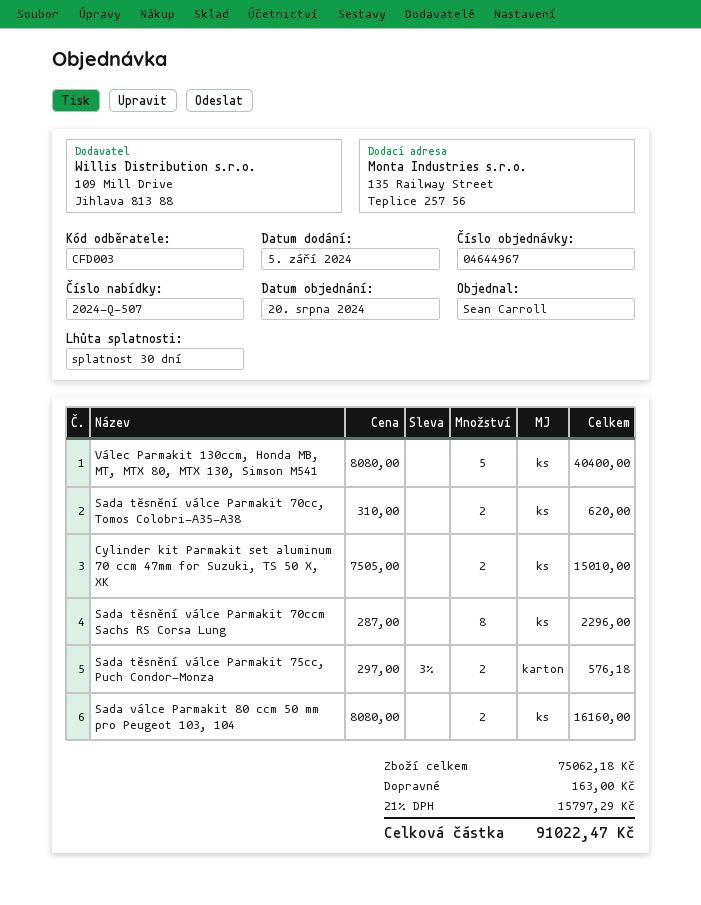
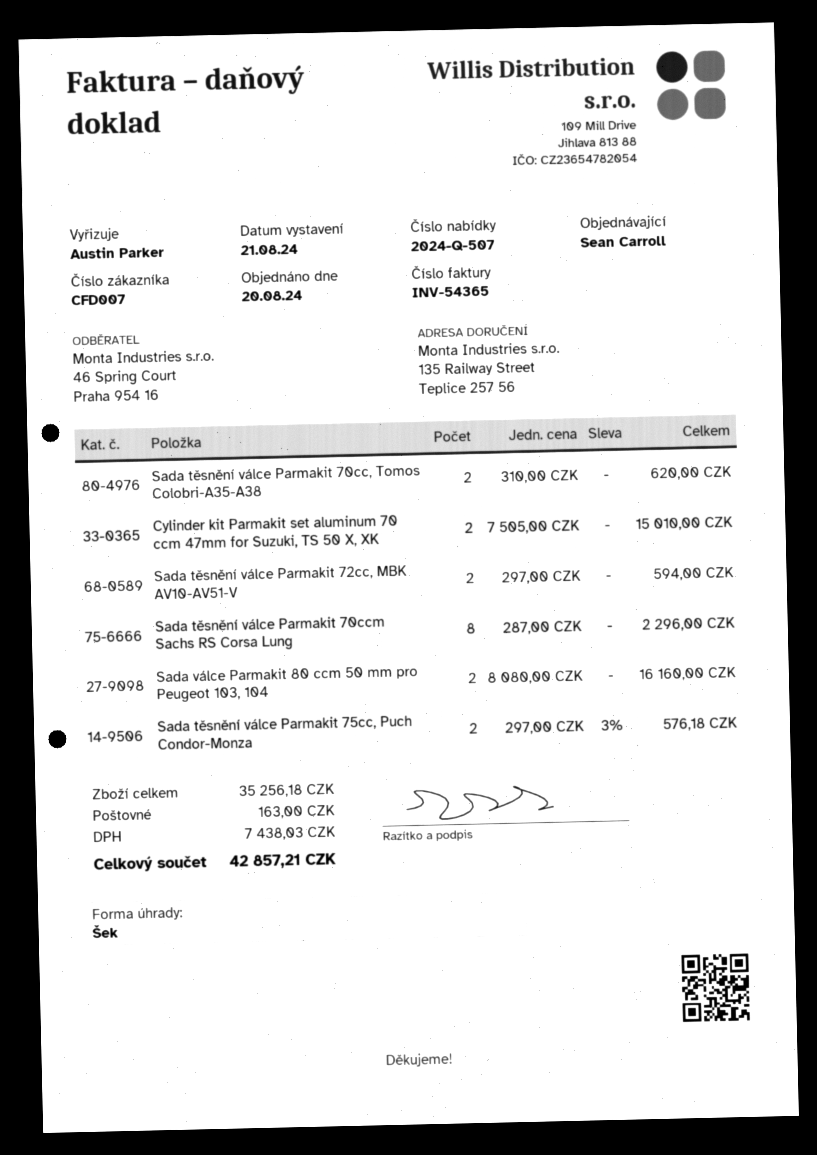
customer number: CFD003 -> CFD007
Válec Parmakit 130ccm, Honda MB, MT, MTX 80, MTX 130, Simson M541: 5 x 8080.00 = 40400.00 -> none
Sada těsnění válce Parmakit 72cc, MBK AV10-AV51-V: none -> 2 x 297.00 = 594.00
subtotal: 75062.18 -> 35256.18
tax: 15797.29 -> 7438.03
total: 91022.47 -> 42857.21

